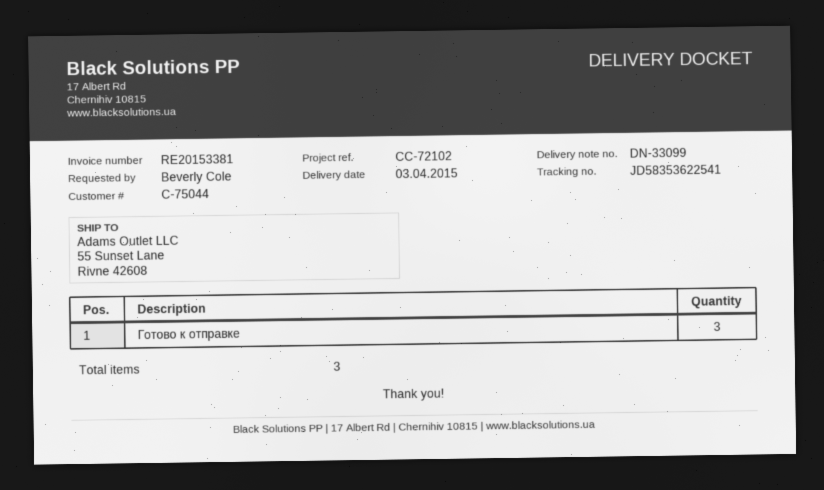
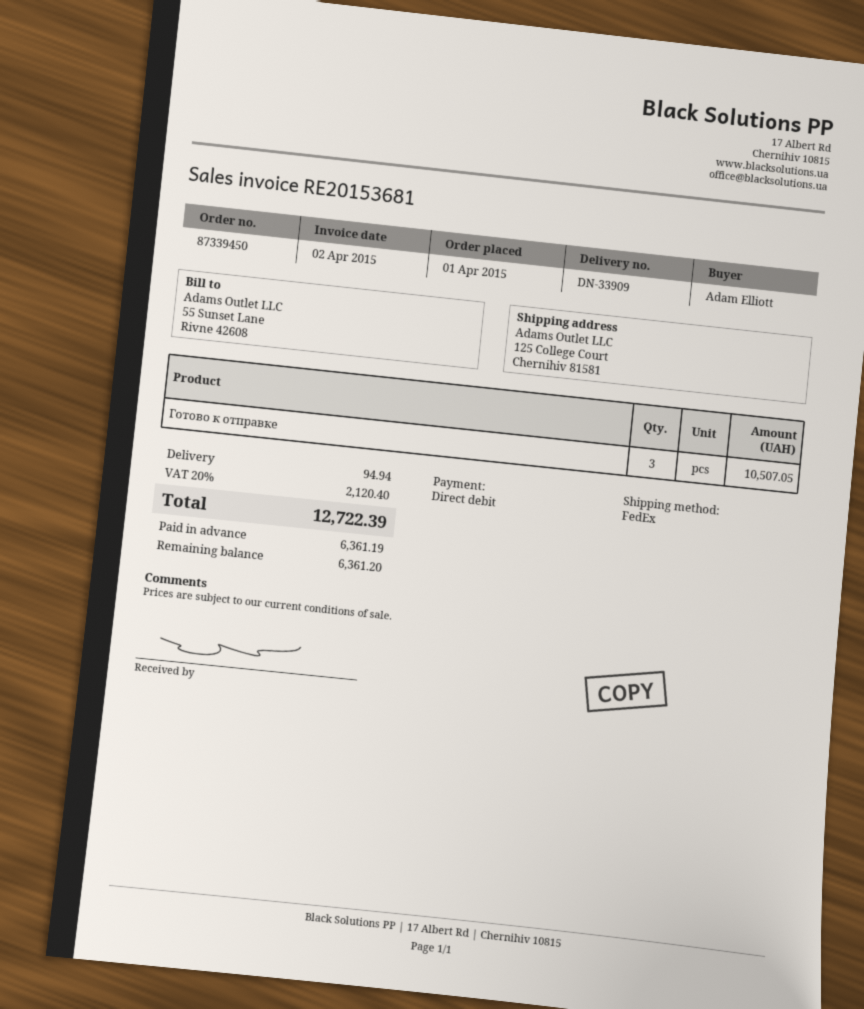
delivery note number: DN-33099 -> DN-33909
invoice number: RE20153381 -> RE20153681
ordered by: Beverly Cole -> Adam Elliott
ship to: 55 Sunset Lane, Rivne 42608 -> 125 College Court, Chernihiv 81581

